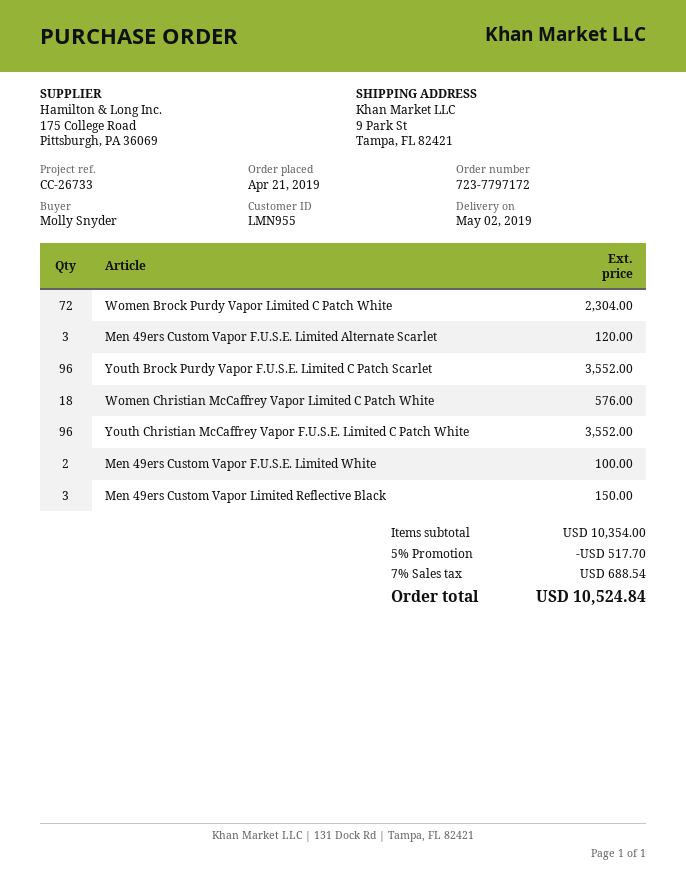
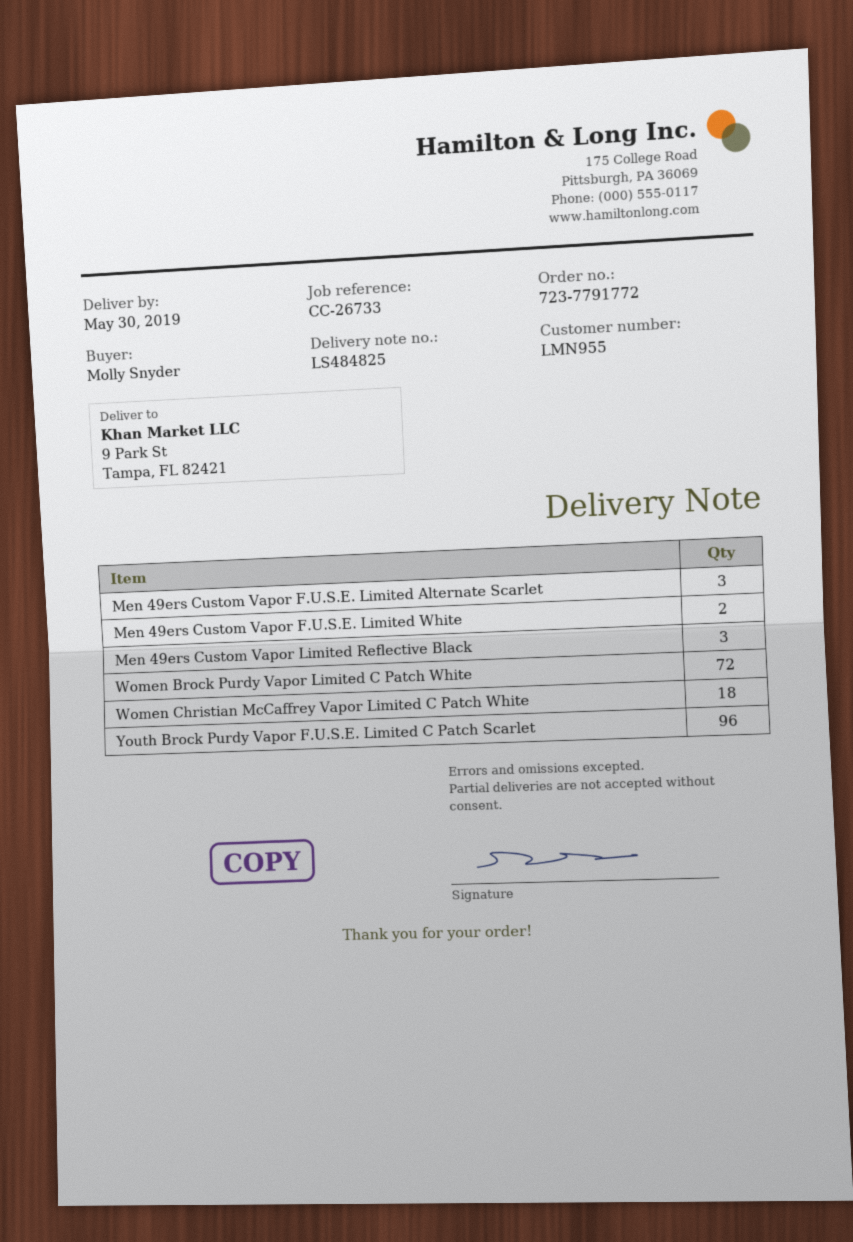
order number: 723-7797172 -> 723-7791772
delivery date: 2019-05-02 -> 2019-05-30
Youth Christian McCaffrey Vapor F.U.S.E. Limited C Patch White: 96 -> none

